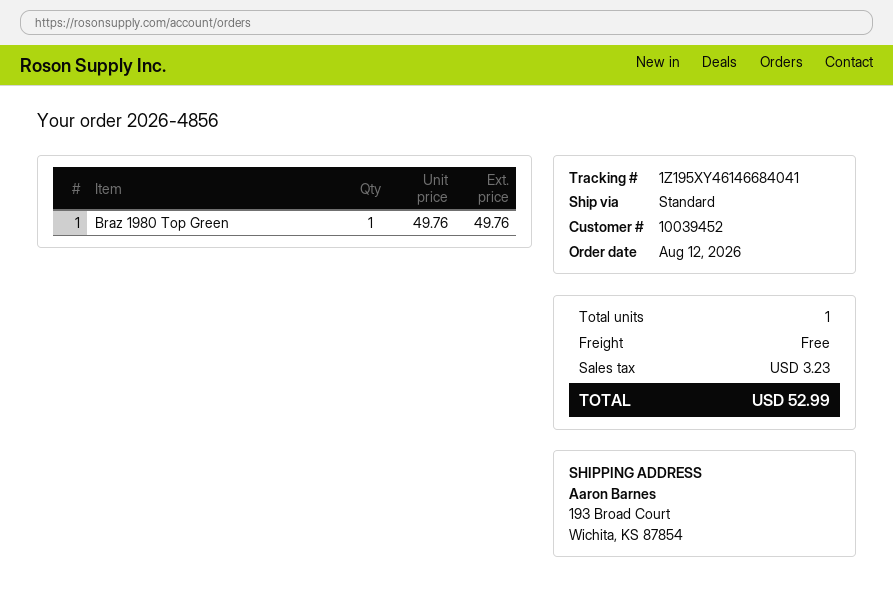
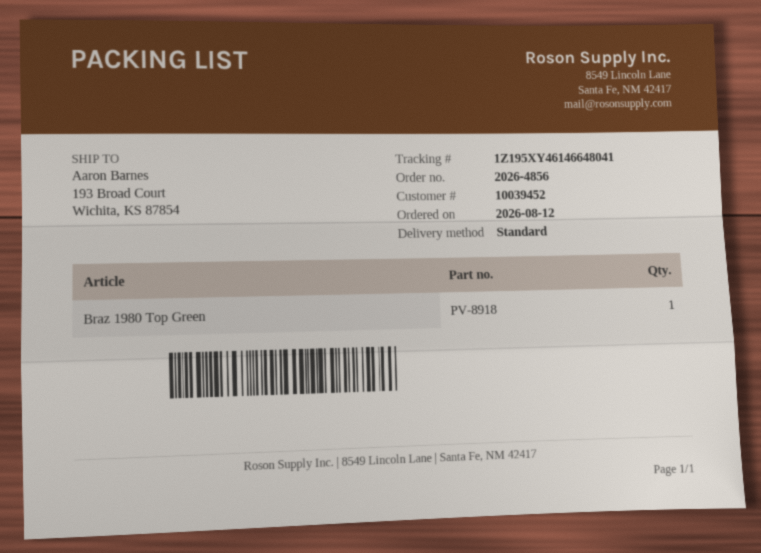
tracking number: 1Z195XY46146684041 -> 1Z195XY46146648041

